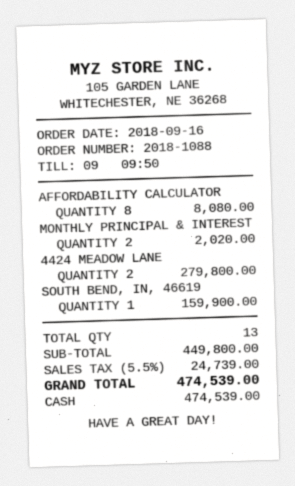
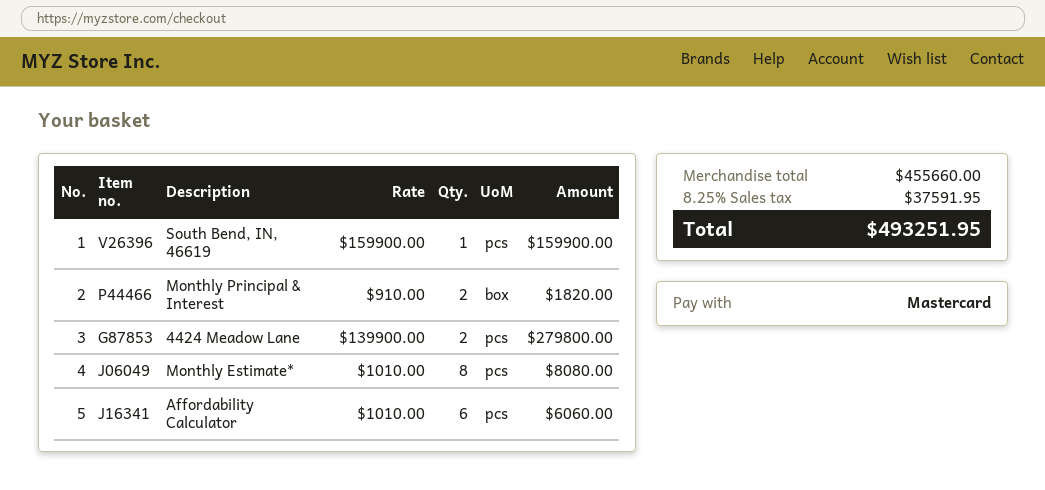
payment method: cash -> Mastercard
AFFORDABILITY CALCULATOR: 8 for 8080.00 -> 6 for 6060.00
MONTHLY PRINCIPAL & INTEREST: 2 for 2020.00 -> 2 for 1820.00
Monthly Estimate*: none -> 8 for 8080.00
subtotal: 449800.00 -> 455660.00
tax: 5.5% = 24739.00 -> 8.25% = 37591.95
total: 474539.00 -> 493251.95

